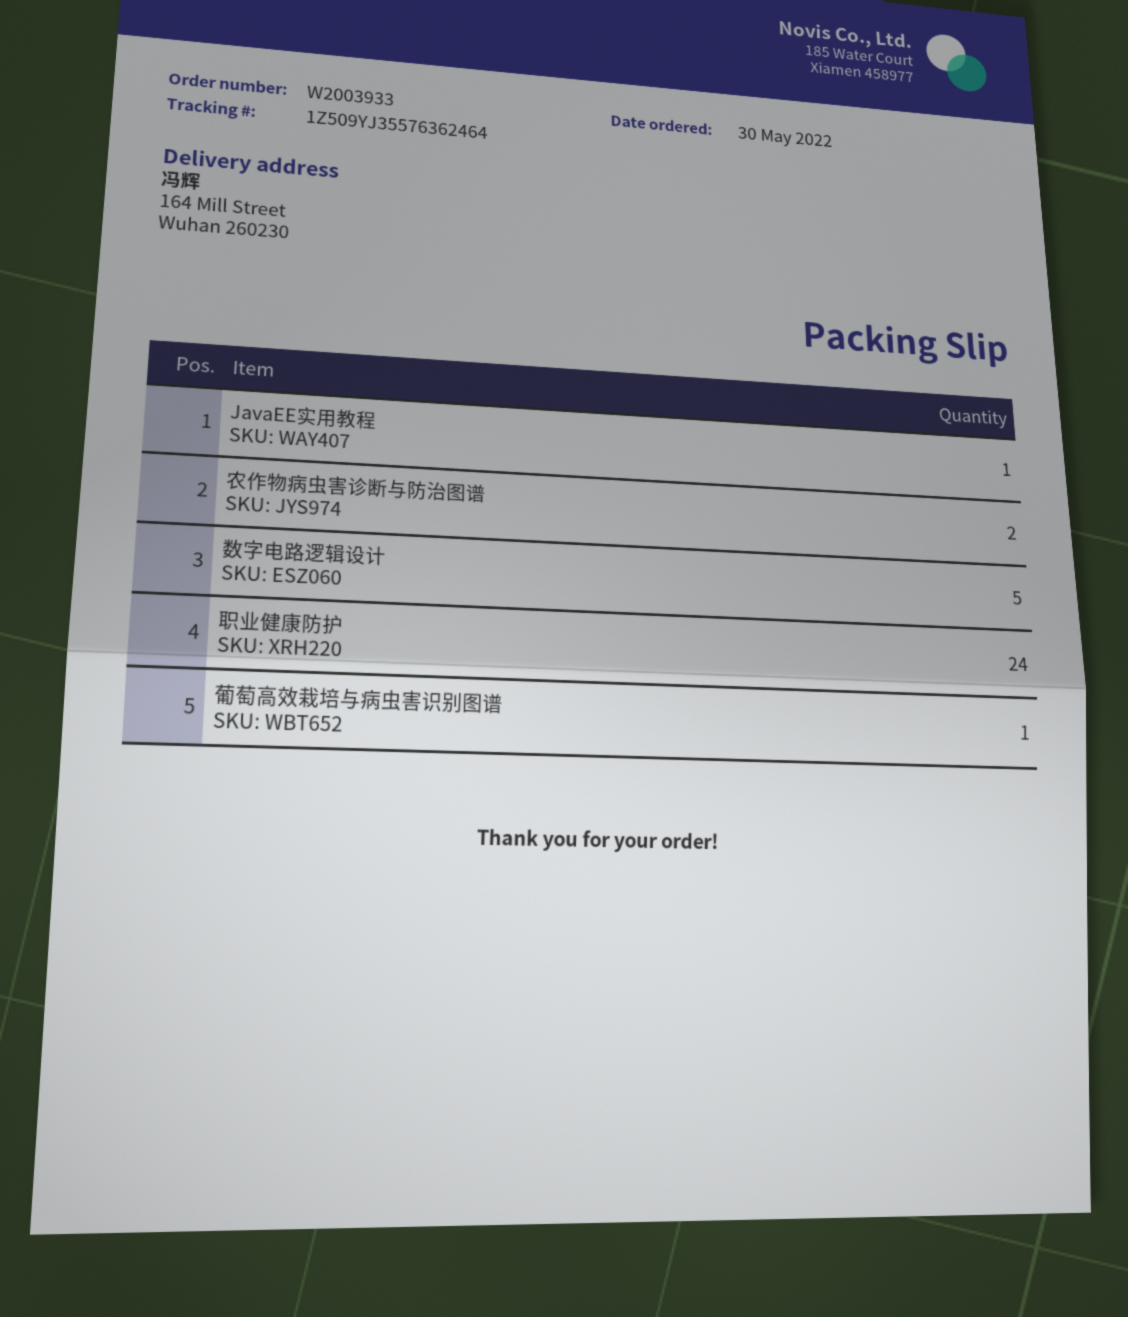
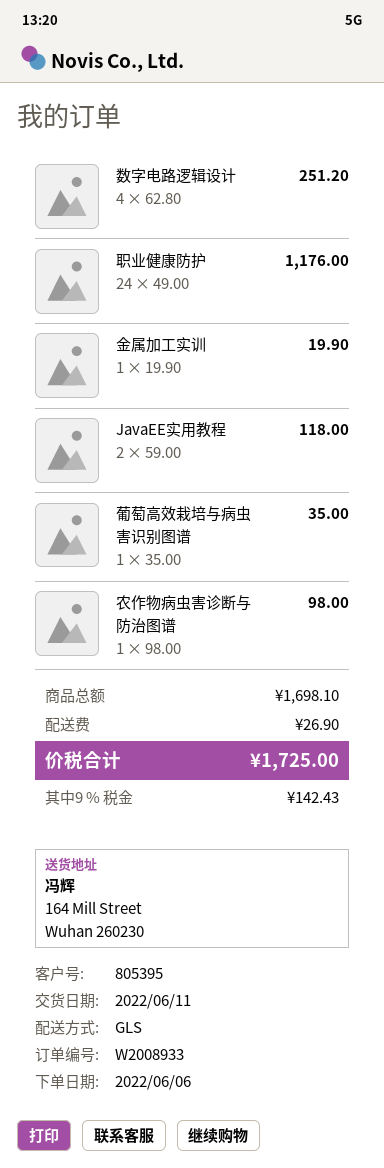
order number: W2003933 -> W2008933
order date: 2022-05-30 -> 2022-06-06
JavaEE实用教程: 1 -> 2
农作物病虫害诊断与防治图谱: 2 -> 1
数字电路逻辑设计: 5 -> 4
金属加工实训: none -> 1

